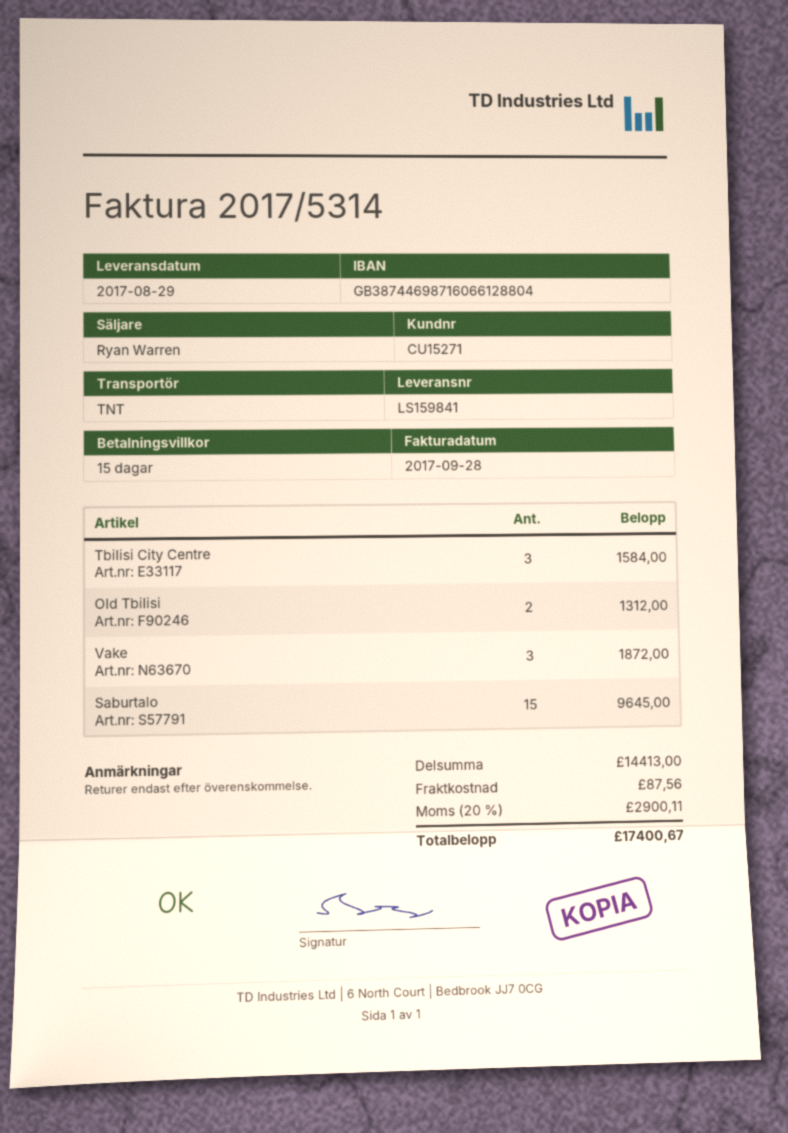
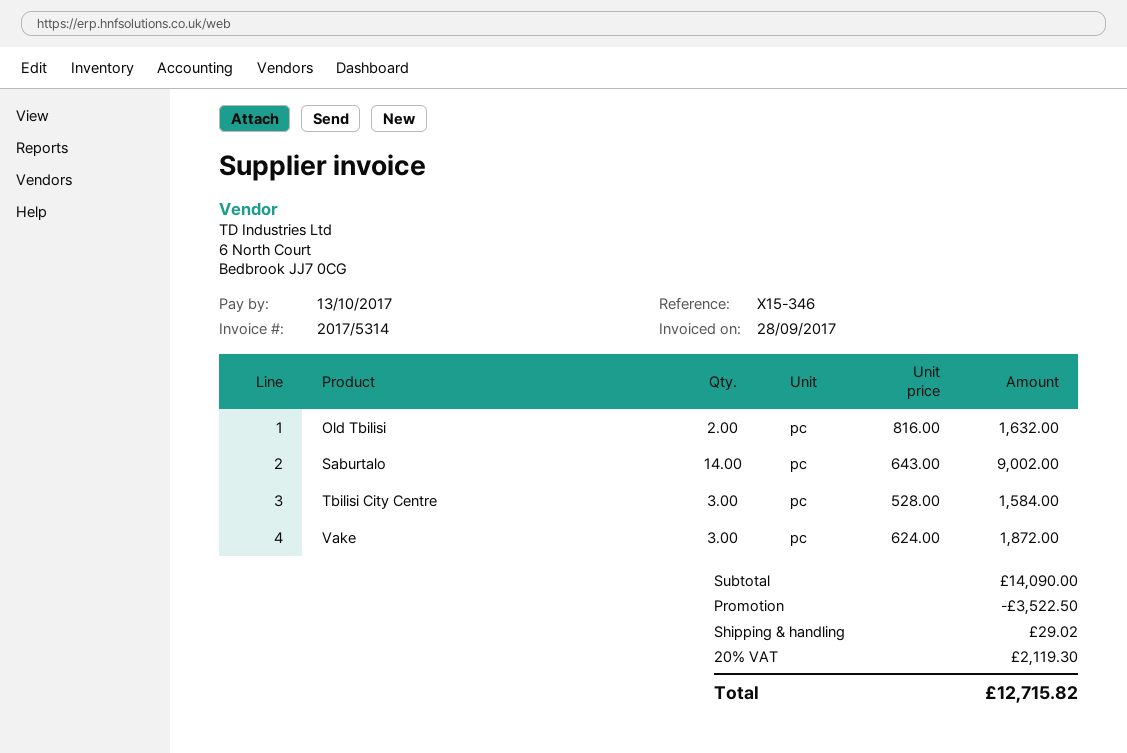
Old Tbilisi: 2 for 1312.00 -> 2 for 1632.00
Saburtalo: 15 for 9645.00 -> 14 for 9002.00
subtotal: 14413.00 -> 14090.00
discount: none -> 3522.50
shipping: 87.56 -> 29.02
tax: 20% = 2900.11 -> 20% = 2119.30
total: 17400.67 -> 12715.82

